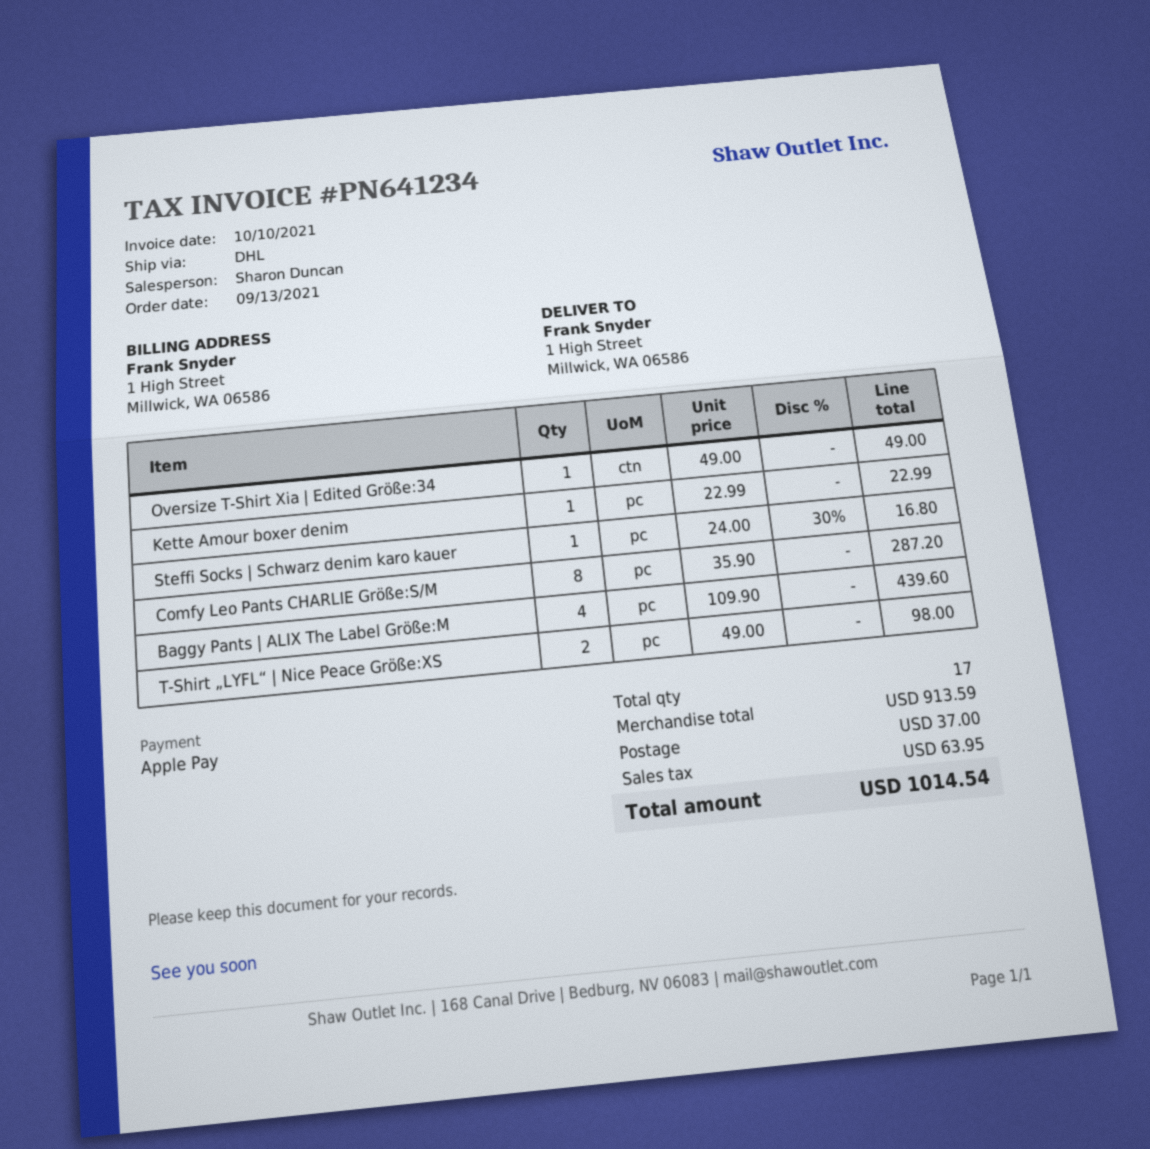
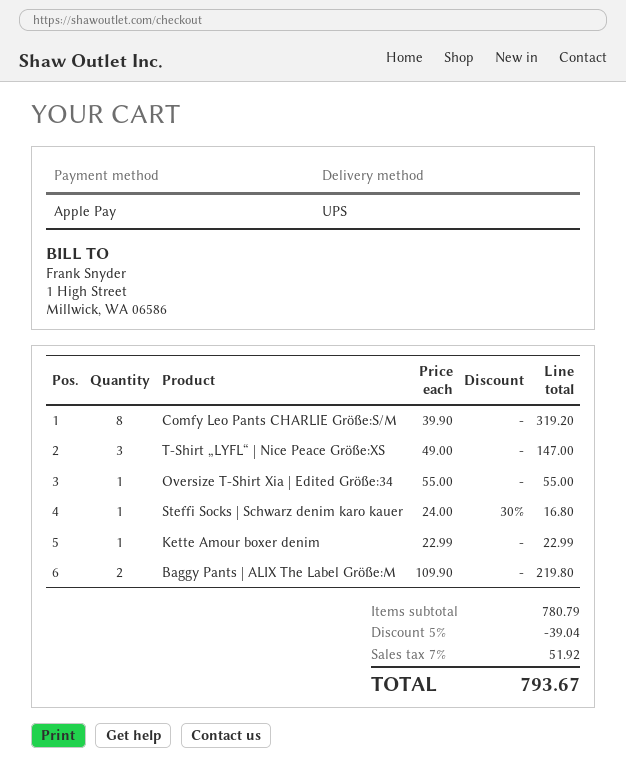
shipping method: DHL -> UPS
Oversize T-Shirt Xia | Edited Größe:34: 1 x 49.00 = 49.00 -> 1 x 55.00 = 55.00
Comfy Leo Pants CHARLIE Größe:S/M: 8 x 35.90 = 287.20 -> 8 x 39.90 = 319.20
Baggy Pants | ALIX The Label Größe:M: 4 x 109.90 = 439.60 -> 2 x 109.90 = 219.80
T-Shirt „LYFL“ | Nice Peace Größe:XS: 2 x 49.00 = 98.00 -> 3 x 49.00 = 147.00
subtotal: 913.59 -> 780.79
discount: none -> 5% = 39.04
shipping: 37.00 -> none
tax: 63.95 -> 51.92
total: 1014.54 -> 793.67

